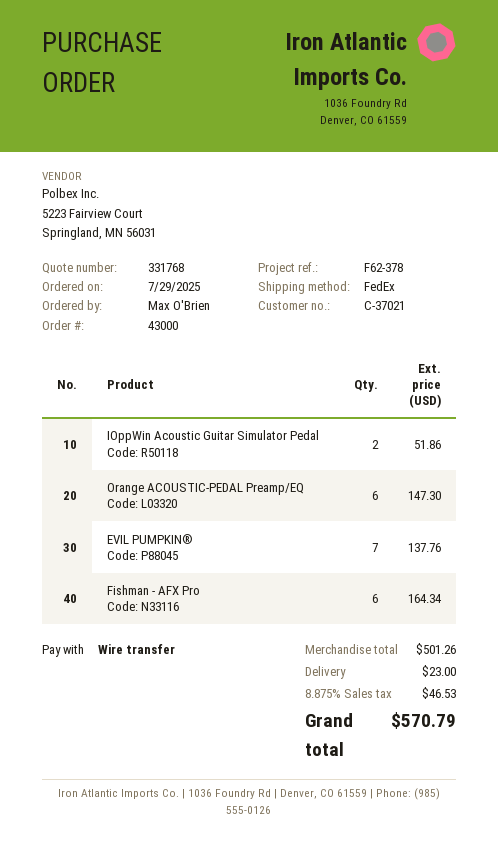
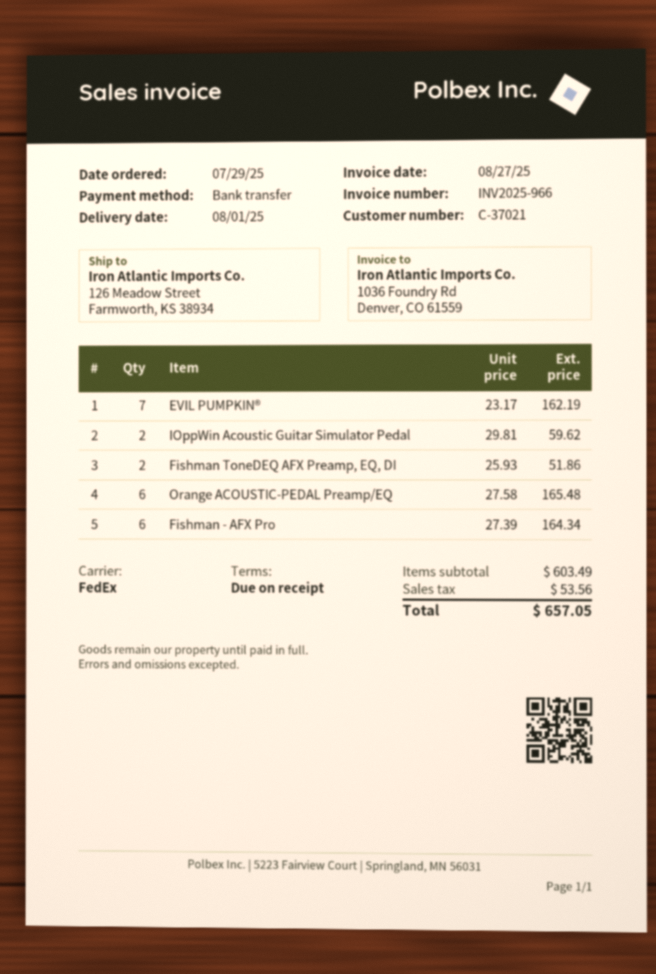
IOppWin Acoustic Guitar Simulator Pedal: 2 for 51.86 -> 2 for 59.62
Orange ACOUSTIC-PEDAL Preamp/EQ: 6 for 147.30 -> 6 for 165.48
EVIL PUMPKIN®: 7 for 137.76 -> 7 for 162.19
Fishman ToneDEQ AFX Preamp, EQ, DI: none -> 2 for 51.86
subtotal: 501.26 -> 603.49
shipping: 23.00 -> none
tax: 46.53 -> 53.56
total: 570.79 -> 657.05

